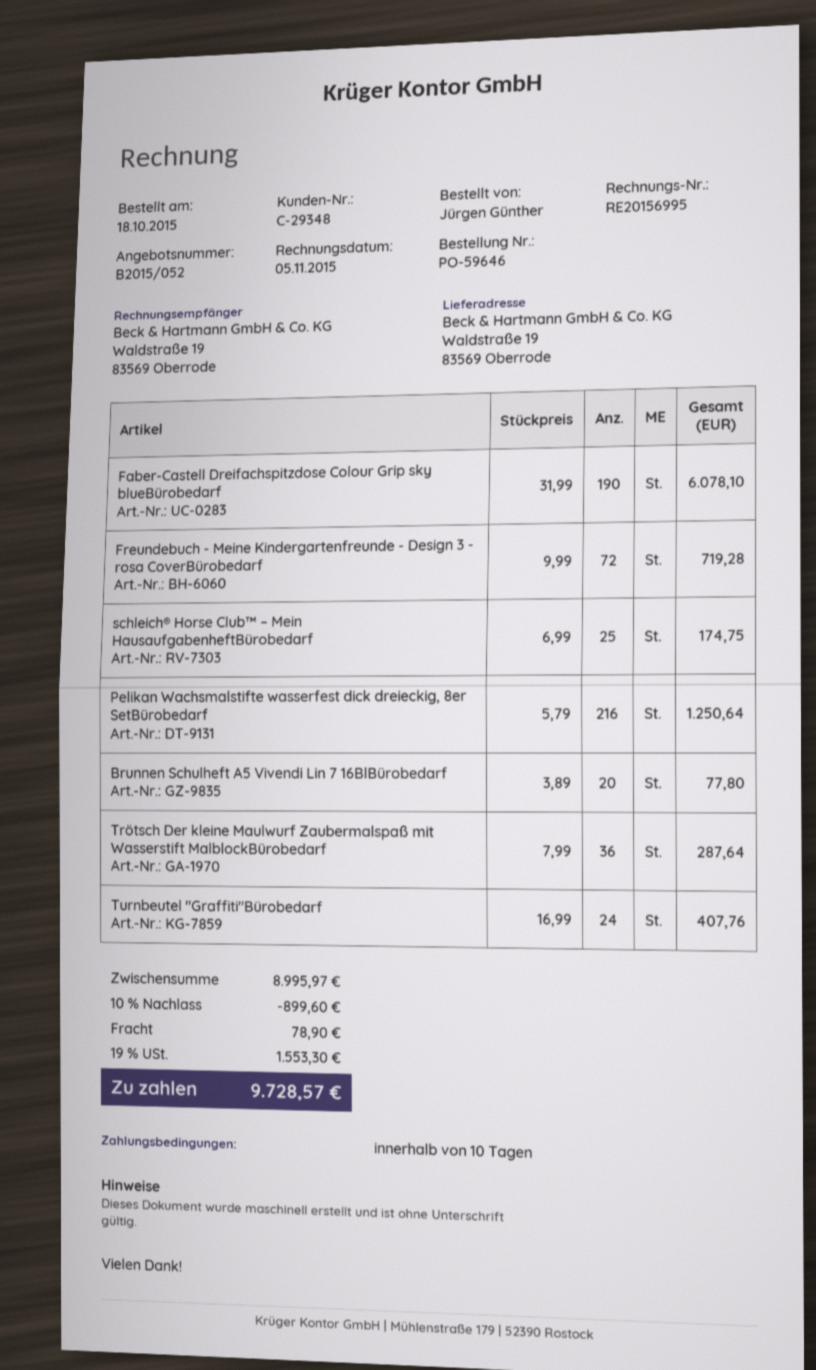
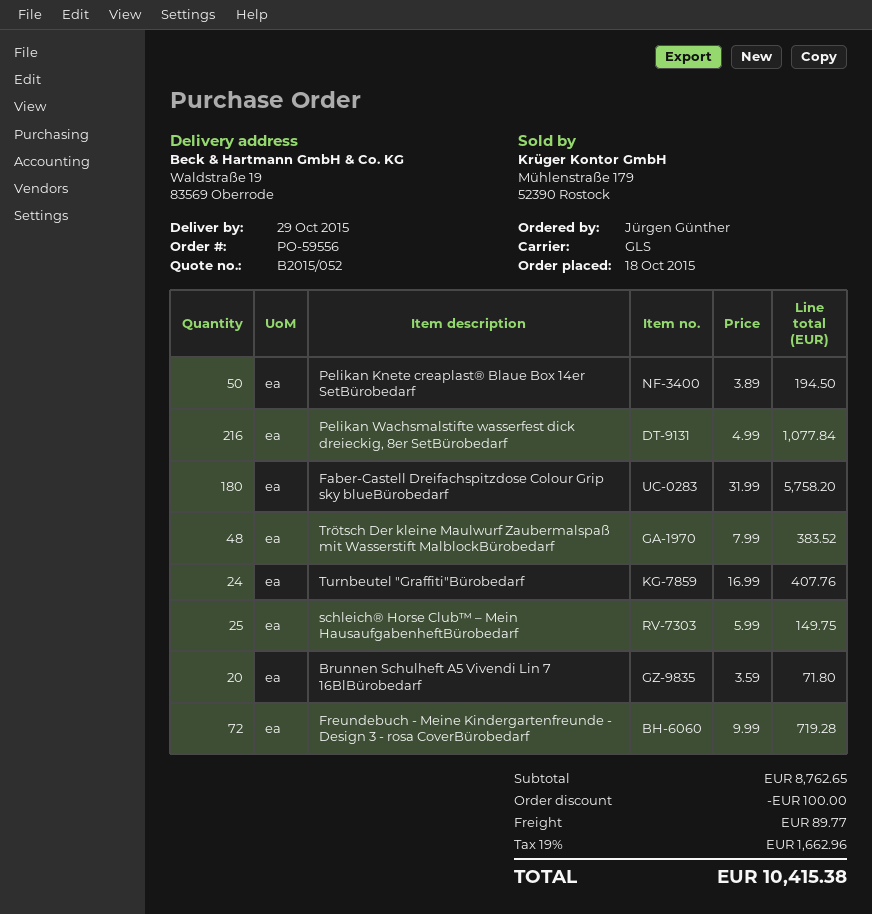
order number: PO-59646 -> PO-59556
Faber-Castell Dreifachspitzdose Colour Grip sky blueBürobedarf: 190 x 31.99 = 6078.10 -> 180 x 31.99 = 5758.20
schleich® Horse Club™ – Mein HausaufgabenheftBürobedarf: 25 x 6.99 = 174.75 -> 25 x 5.99 = 149.75
Pelikan Wachsmalstifte wasserfest dick dreieckig, 8er SetBürobedarf: 216 x 5.79 = 1250.64 -> 216 x 4.99 = 1077.84
Brunnen Schulheft A5 Vivendi Lin 7 16BlBürobedarf: 20 x 3.89 = 77.80 -> 20 x 3.59 = 71.80
Trötsch Der kleine Maulwurf Zaubermalspaß mit Wasserstift MalblockBürobedarf: 36 x 7.99 = 287.64 -> 48 x 7.99 = 383.52
Pelikan Knete creaplast® Blaue Box 14er SetBürobedarf: none -> 50 x 3.89 = 194.50
subtotal: 8995.97 -> 8762.65
discount: 899.60 -> 100.00
shipping: 78.90 -> 89.77
tax: 19% = 1553.30 -> 19% = 1662.96
total: 9728.57 -> 10415.38

